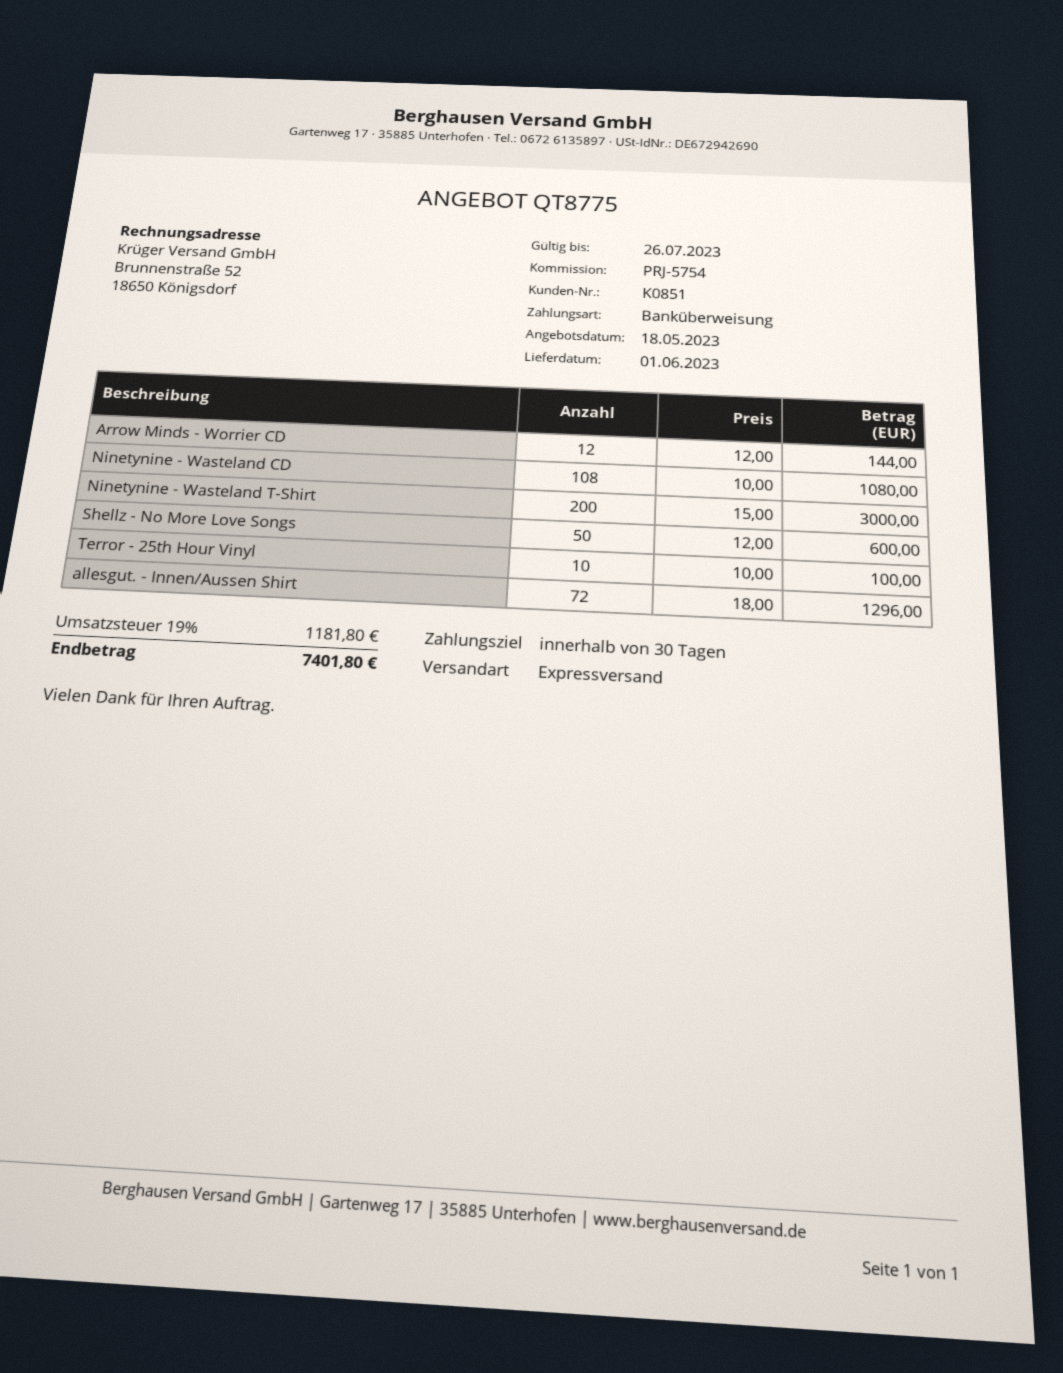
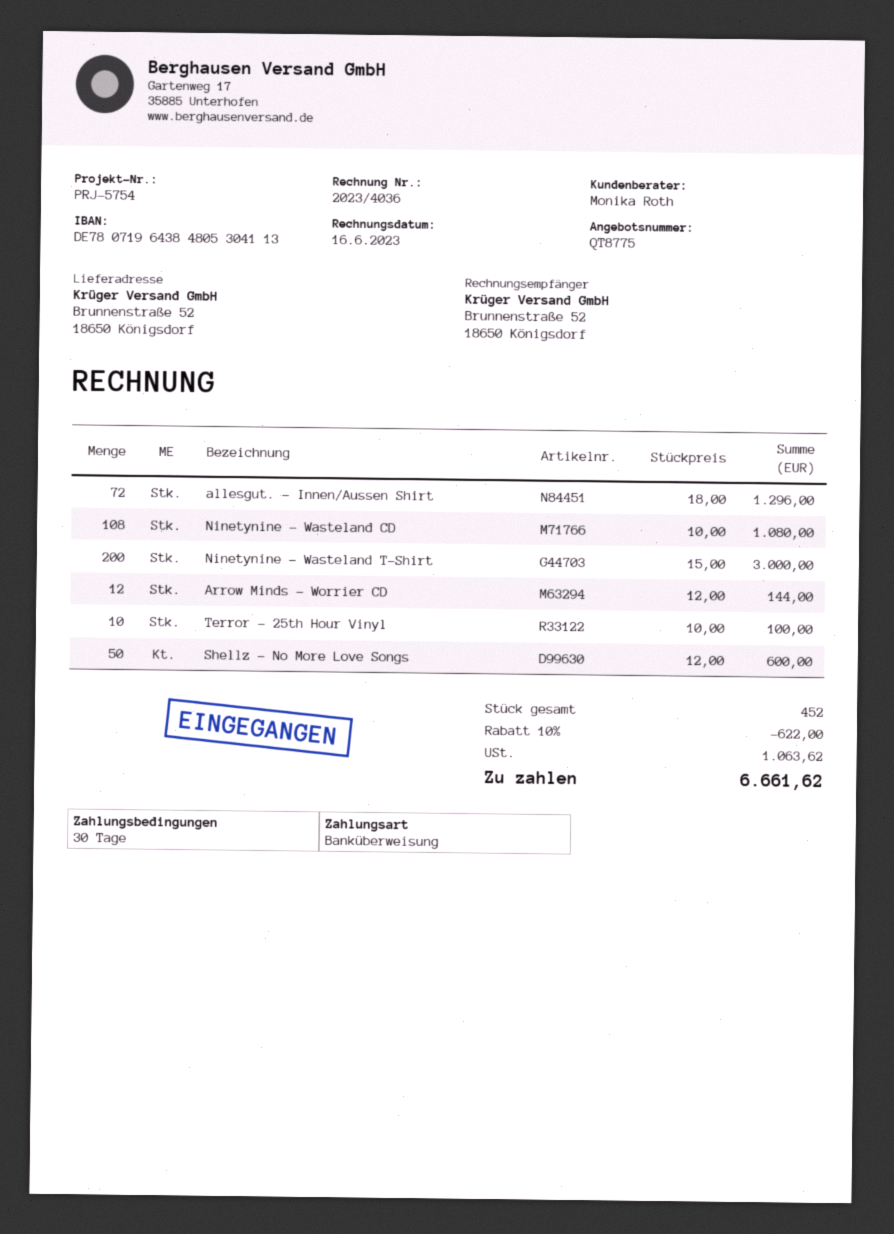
discount: none -> 10% = 622.00
tax: 1181.80 -> 1063.62
total: 7401.80 -> 6661.62

